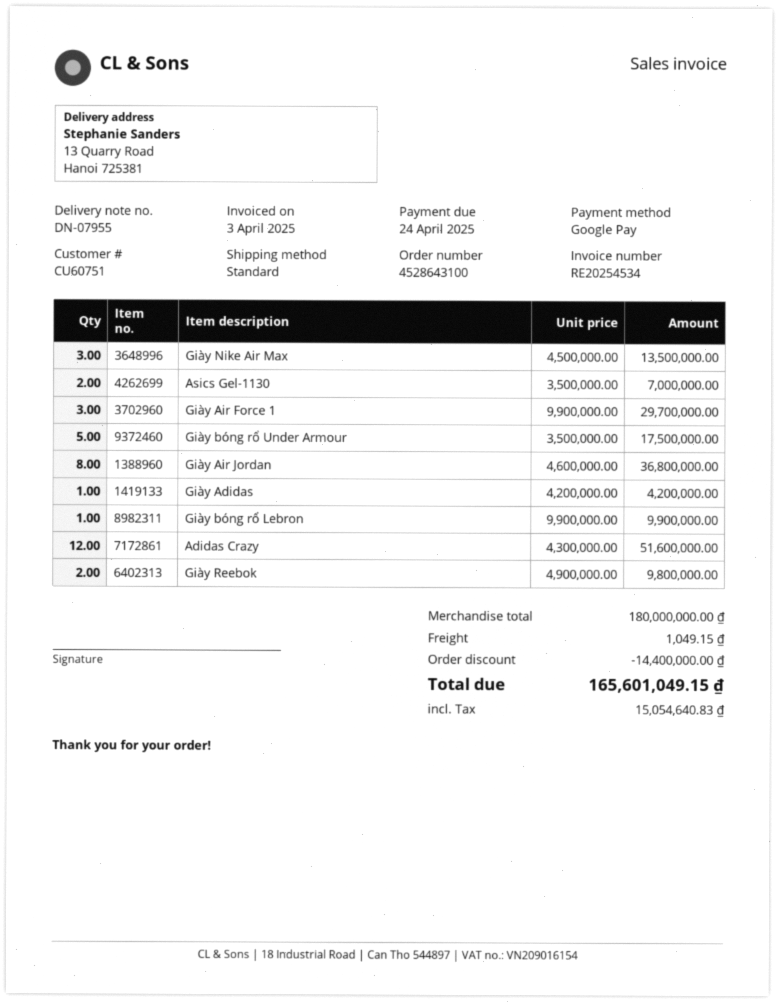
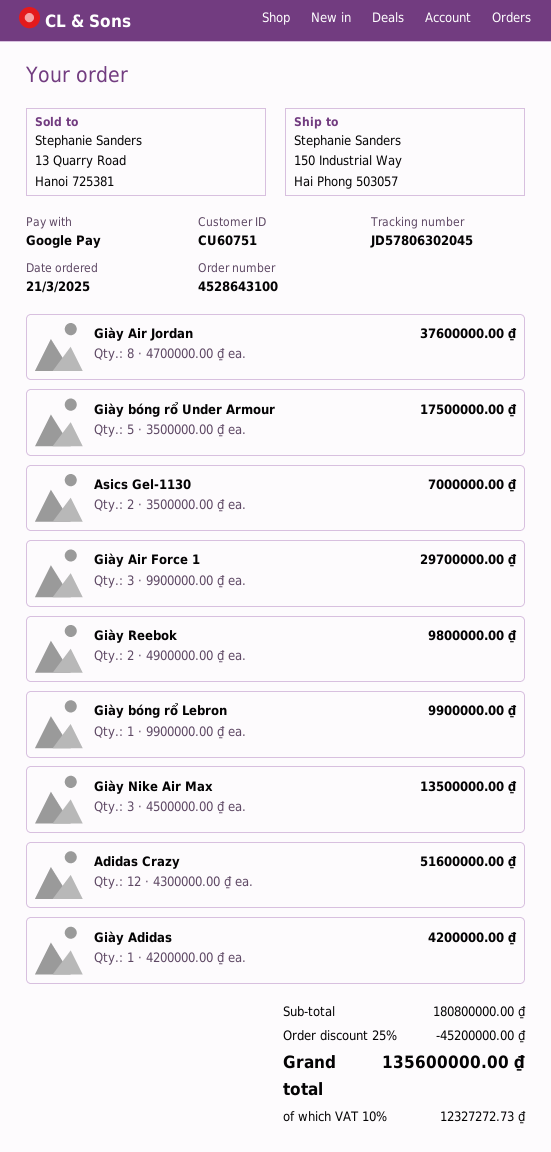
ship to: 13 Quarry Road, Hanoi 725381 -> 150 Industrial Way, Hai Phong 503057
Giày Air Jordan: 8 x 4600000.00 = 36800000.00 -> 8 x 4700000.00 = 37600000.00
subtotal: 180000000.00 -> 180800000.00
discount: 14400000.00 -> 45200000.00
shipping: 1049.15 -> none
tax: 15054640.83 -> 12327272.73
total: 165601049.15 -> 135600000.00

